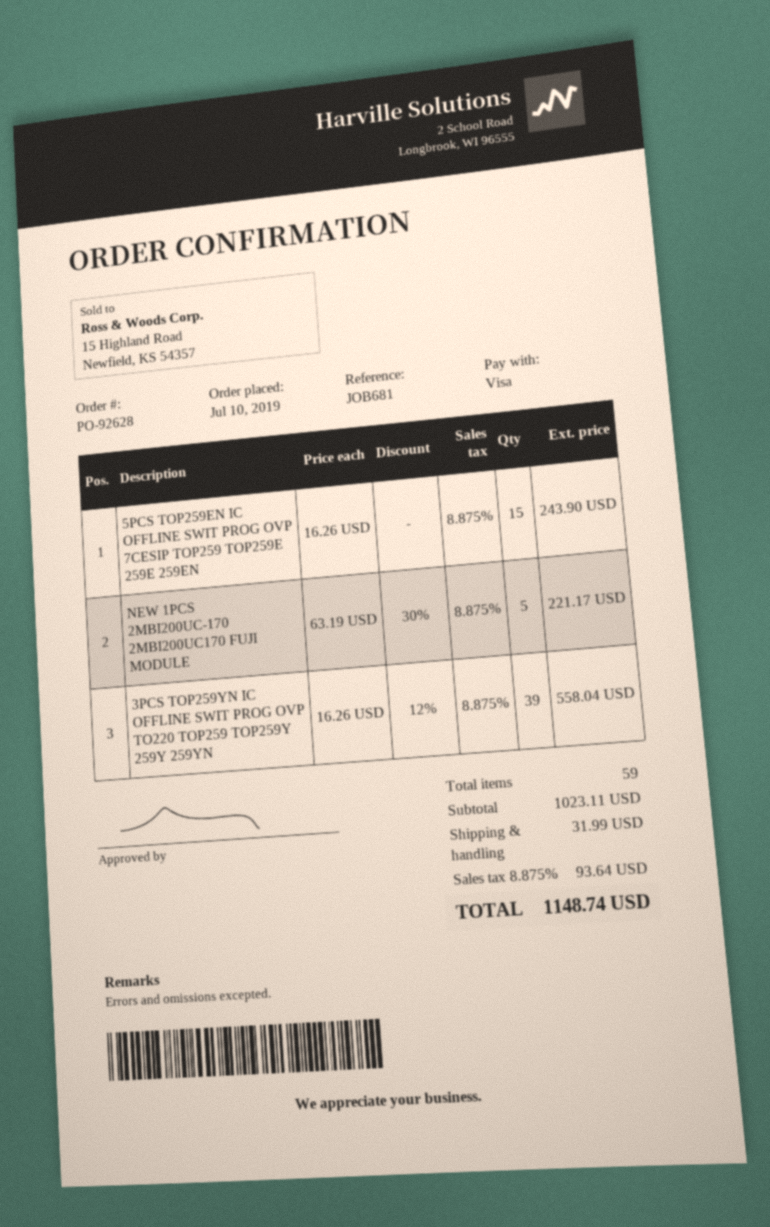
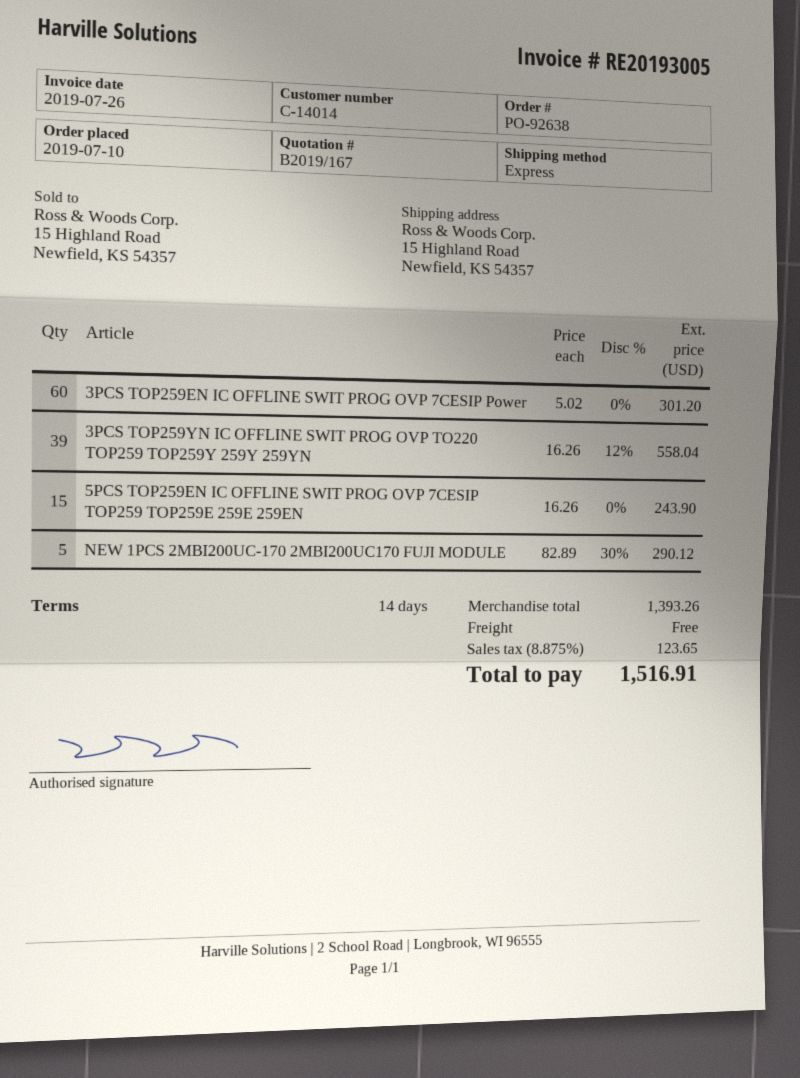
order number: PO-92628 -> PO-92638
NEW 1PCS 2MBI200UC-170 2MBI200UC170 FUJI MODULE: 5 x 63.19 - 30% = 221.17 -> 5 x 82.89 - 30% = 290.12
3PCS TOP259EN IC OFFLINE SWIT PROG OVP 7CESIP Power: none -> 60 x 5.02 = 301.20
subtotal: 1023.11 -> 1393.26
shipping: 31.99 -> 0.00
tax: 8.875% = 93.64 -> 8.875% = 123.65
total: 1148.74 -> 1516.91

